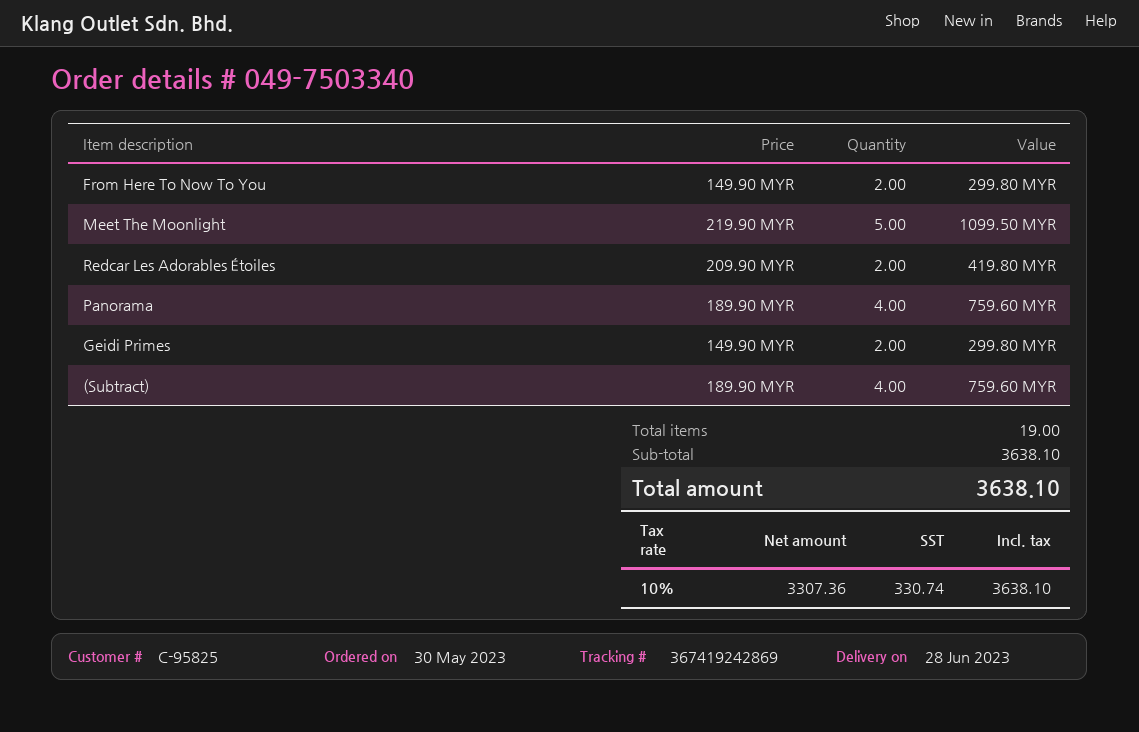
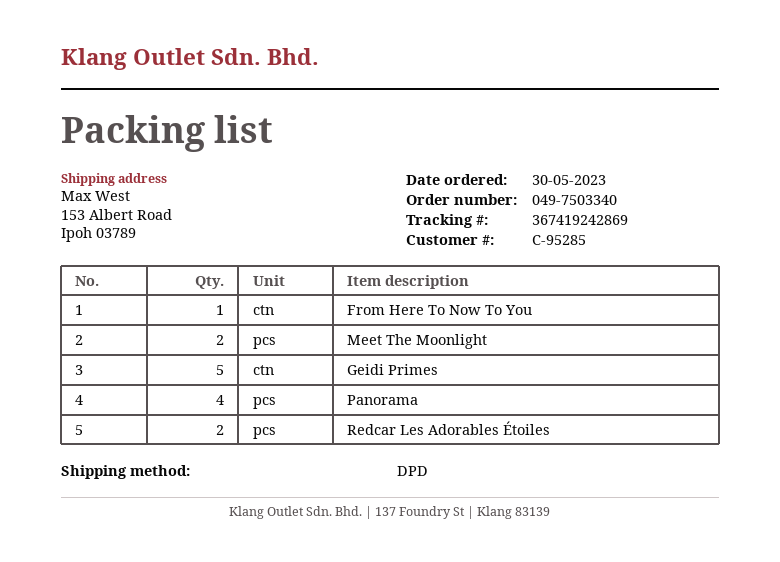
customer number: C-95825 -> C-95285
From Here To Now To You: 2 -> 1
Meet The Moonlight: 5 -> 2
Geidi Primes: 2 -> 5
(Subtract): 4 -> none

